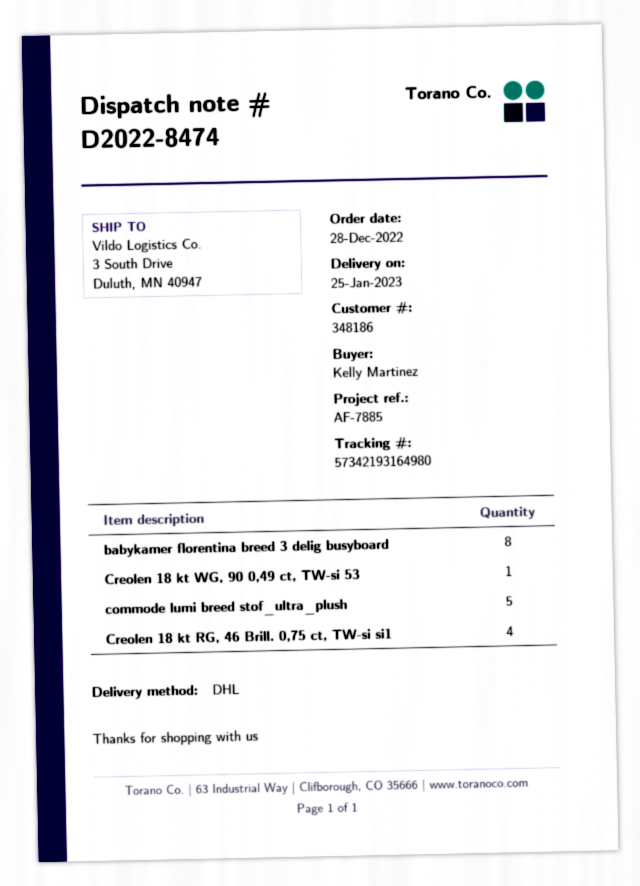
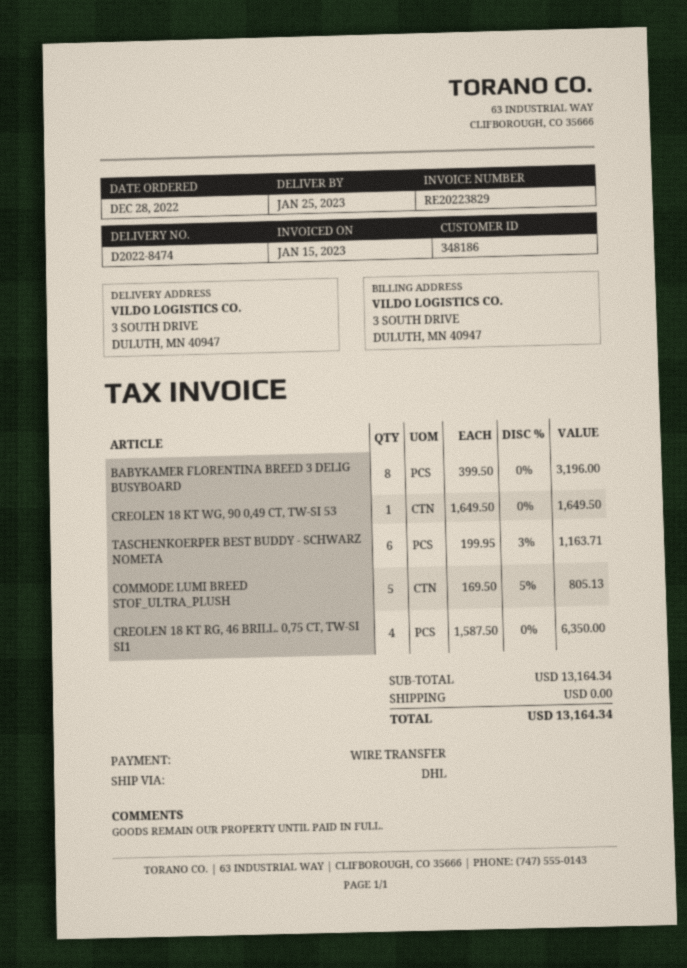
TASCHENKOERPER BEST BUDDY - SCHWARZ NOMETA: none -> 6

